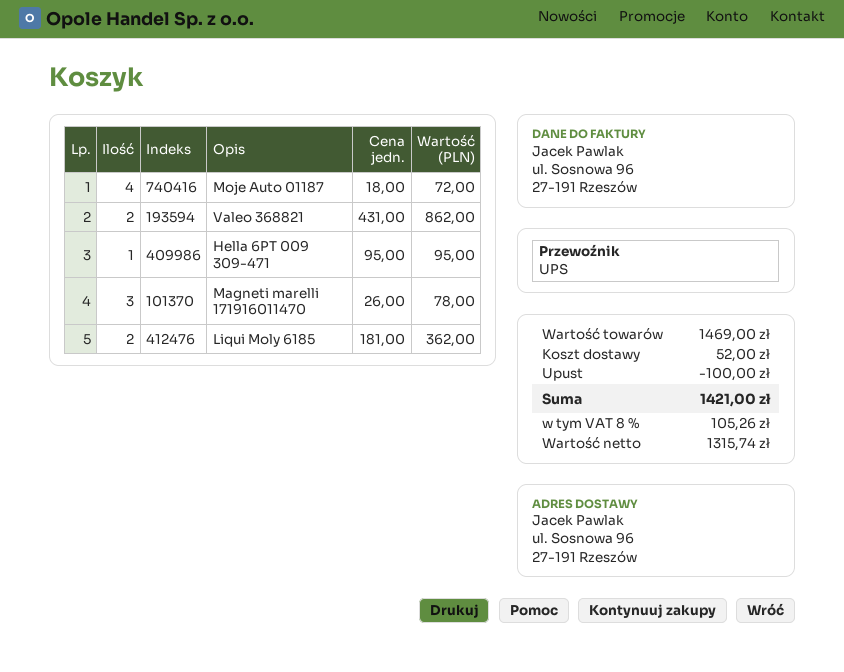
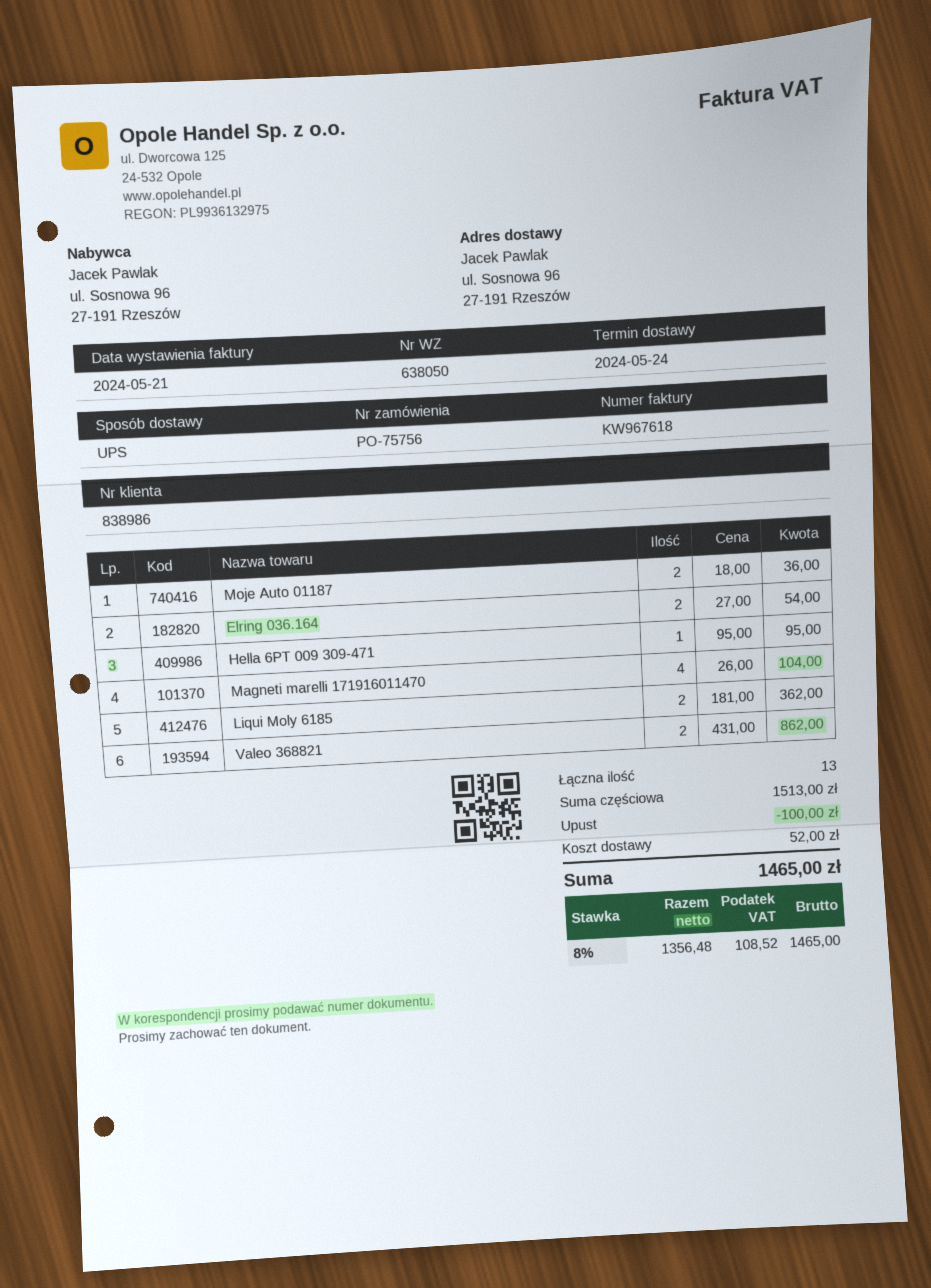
Moje Auto 01187: 4 x 18.00 = 72.00 -> 2 x 18.00 = 36.00
Magneti marelli 171916011470: 3 x 26.00 = 78.00 -> 4 x 26.00 = 104.00
Elring 036.164: none -> 2 x 27.00 = 54.00
subtotal: 1469.00 -> 1513.00
net: 1315.74 -> 1356.48
tax: 8% = 105.26 -> 8% = 108.52
total: 1421.00 -> 1465.00

